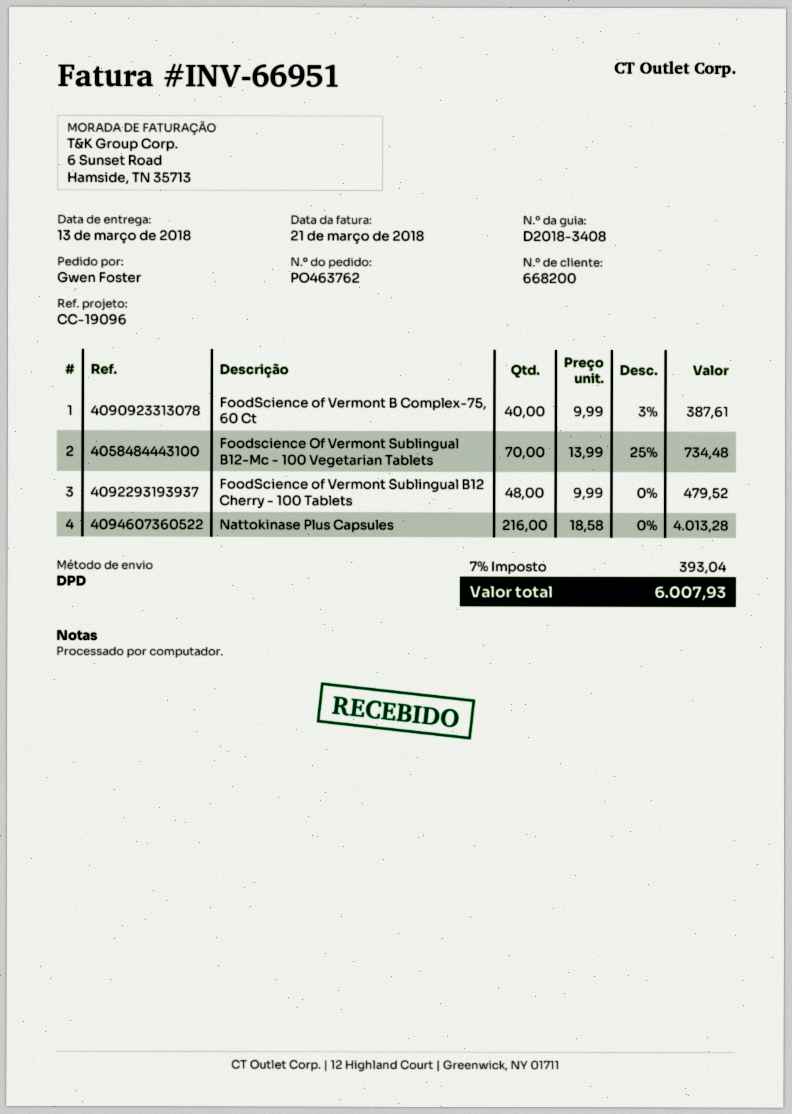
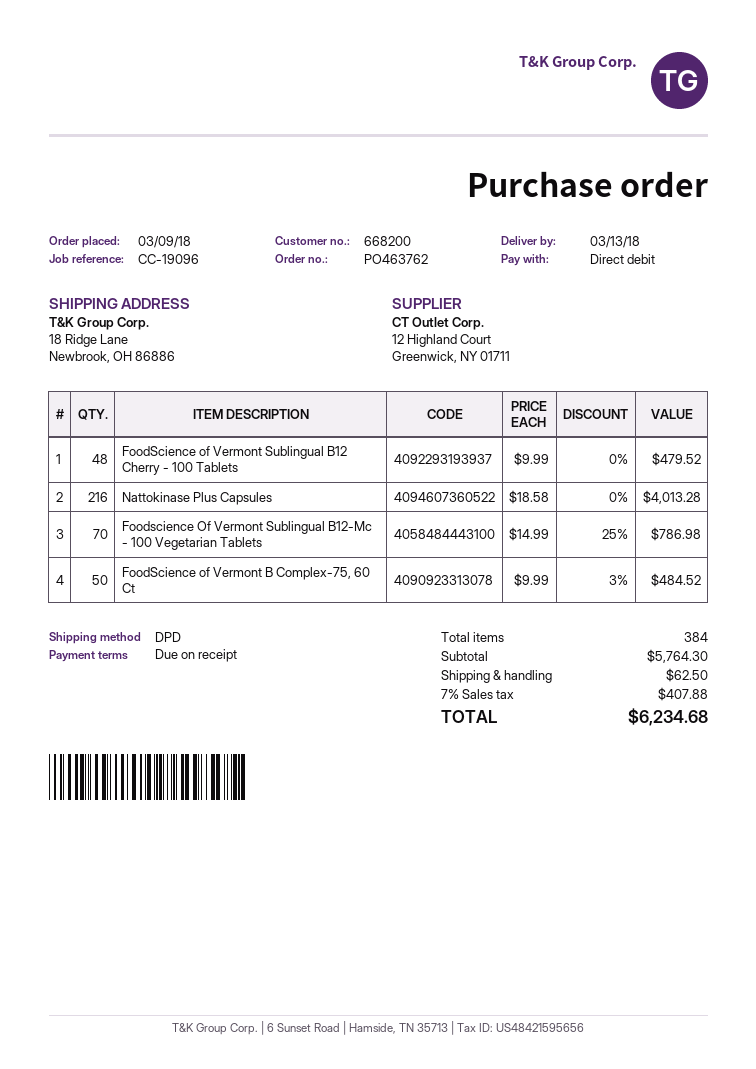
FoodScience of Vermont B Complex-75, 60 Ct: 40 x 9.99 - 3% = 387.61 -> 50 x 9.99 - 3% = 484.52
Foodscience Of Vermont Sublingual B12-Mc - 100 Vegetarian Tablets: 70 x 13.99 - 25% = 734.48 -> 70 x 14.99 - 25% = 786.98
shipping: none -> 62.50
tax: 7% = 393.04 -> 7% = 407.88
total: 6007.93 -> 6234.68

